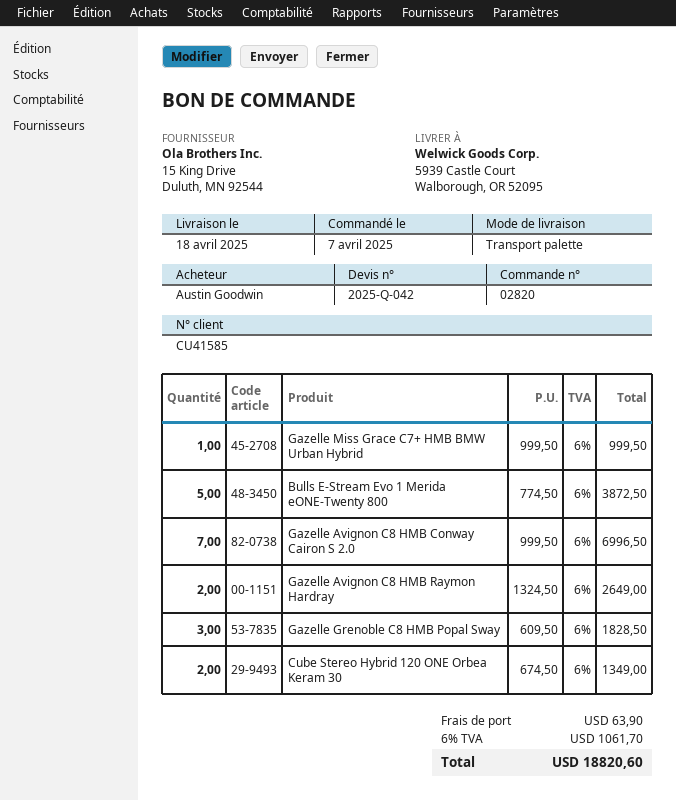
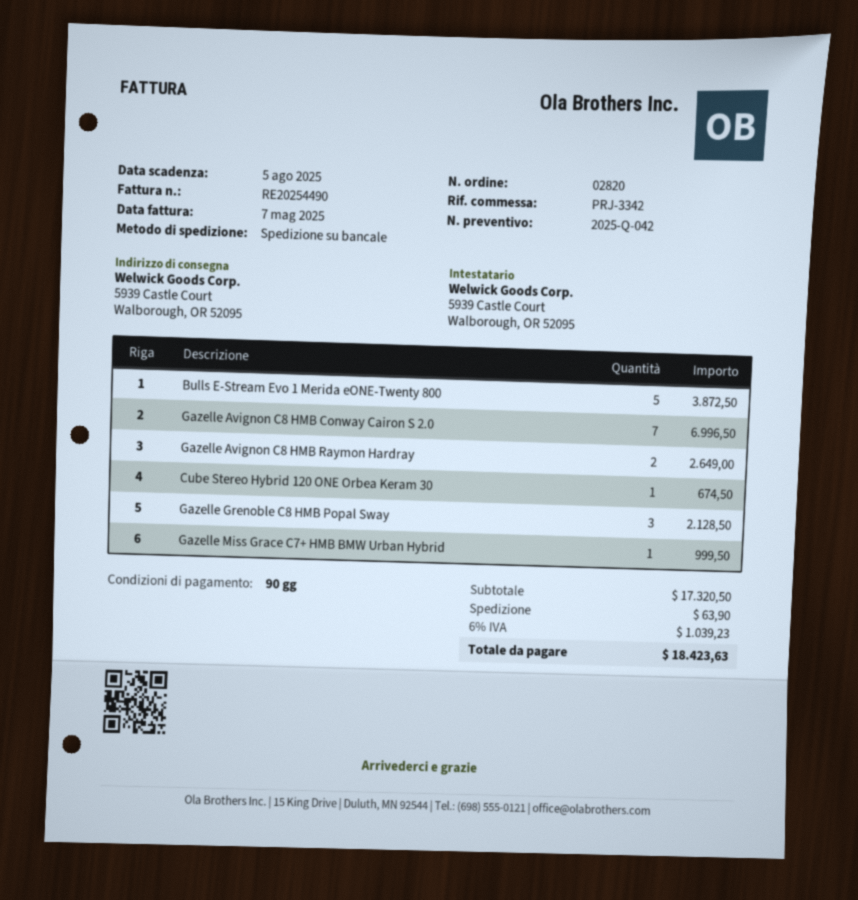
Gazelle Grenoble C8 HMB Popal Sway: 3 for 1828.50 -> 3 for 2128.50
Cube Stereo Hybrid 120 ONE Orbea Keram 30: 2 for 1349.00 -> 1 for 674.50
tax: 6% = 1061.70 -> 6% = 1039.23
total: 18820.60 -> 18423.63

